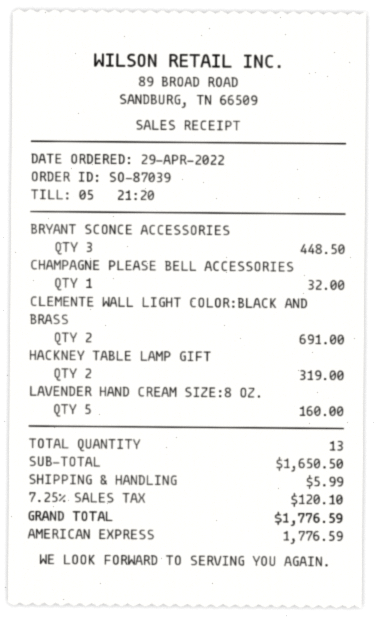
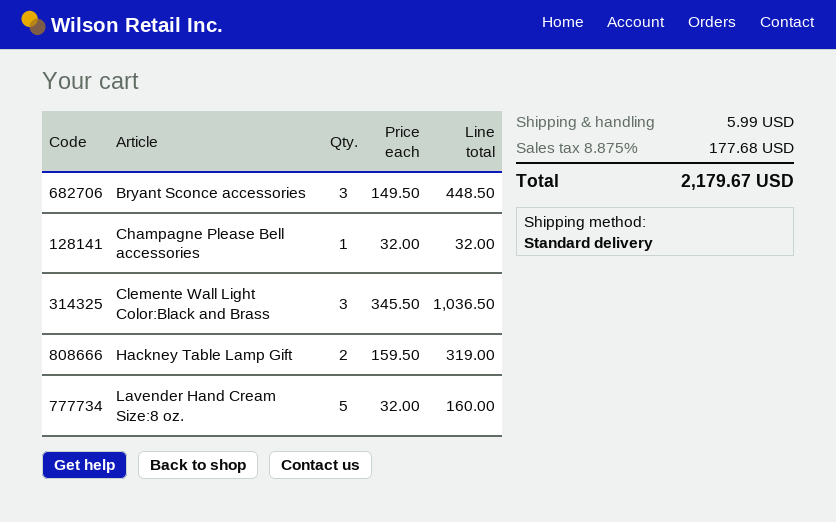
CLEMENTE WALL LIGHT COLOR:BLACK AND BRASS: 2 for 691.00 -> 3 for 1036.50
tax: 7.25% = 120.10 -> 8.875% = 177.68
total: 1776.59 -> 2179.67

